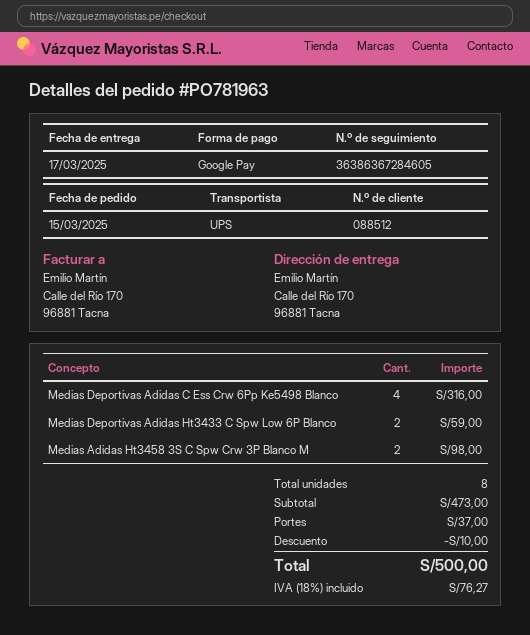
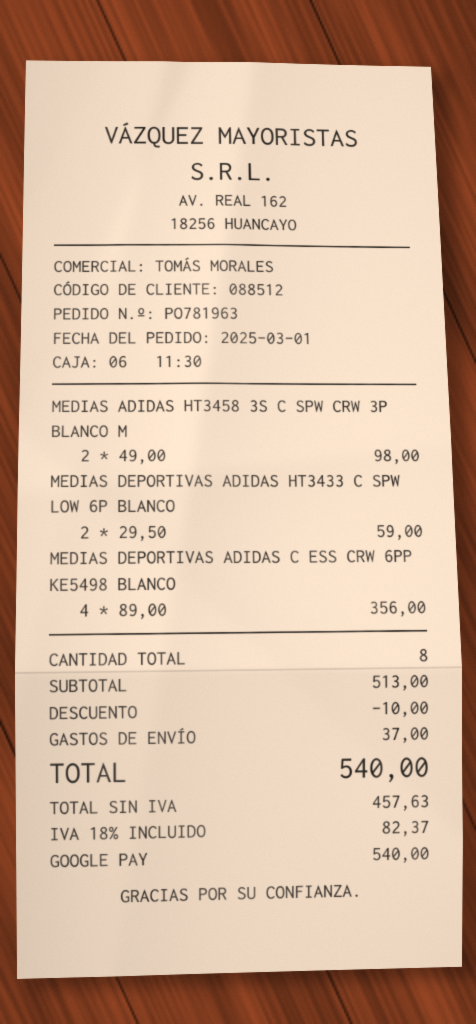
order date: 2025-03-15 -> 2025-03-01
Medias Deportivas Adidas C Ess Crw 6Pp Ke5498 Blanco: 4 for 316.00 -> 4 for 356.00
subtotal: 473.00 -> 513.00
tax: 18% = 76.27 -> 18% = 82.37
total: 500.00 -> 540.00

